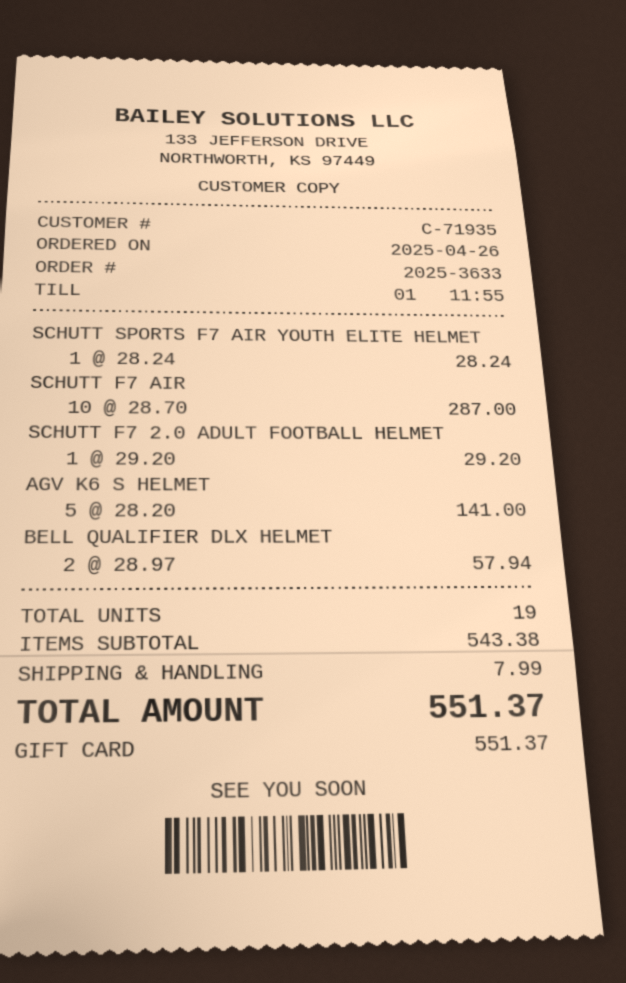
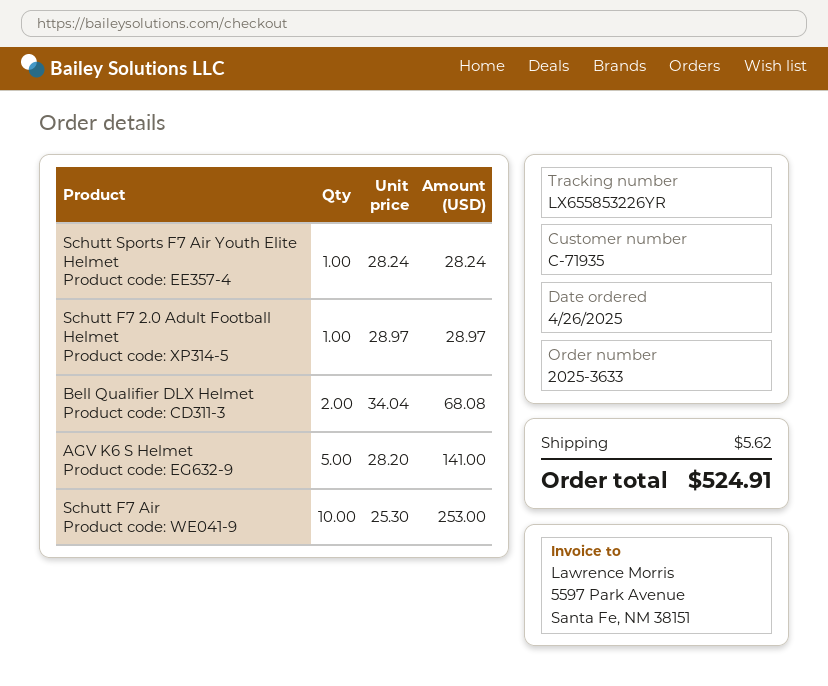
SCHUTT F7 AIR: 10 x 28.70 = 287.00 -> 10 x 25.30 = 253.00
SCHUTT F7 2.0 ADULT FOOTBALL HELMET: 1 x 29.20 = 29.20 -> 1 x 28.97 = 28.97
BELL QUALIFIER DLX HELMET: 2 x 28.97 = 57.94 -> 2 x 34.04 = 68.08
shipping: 7.99 -> 5.62
total: 551.37 -> 524.91

